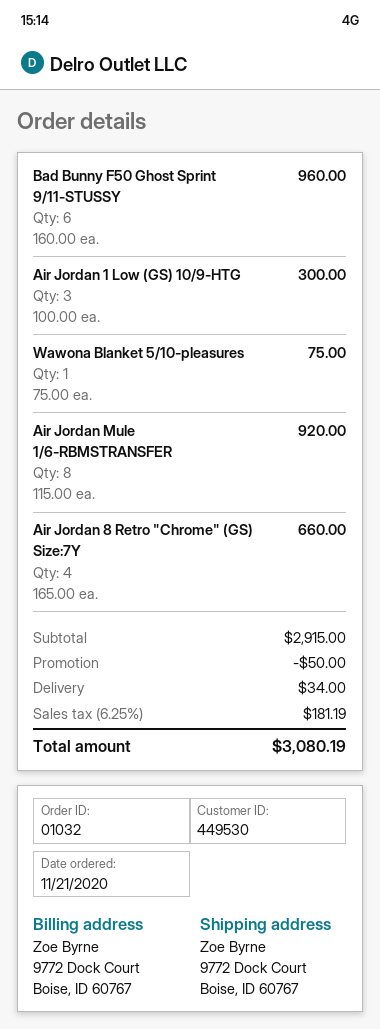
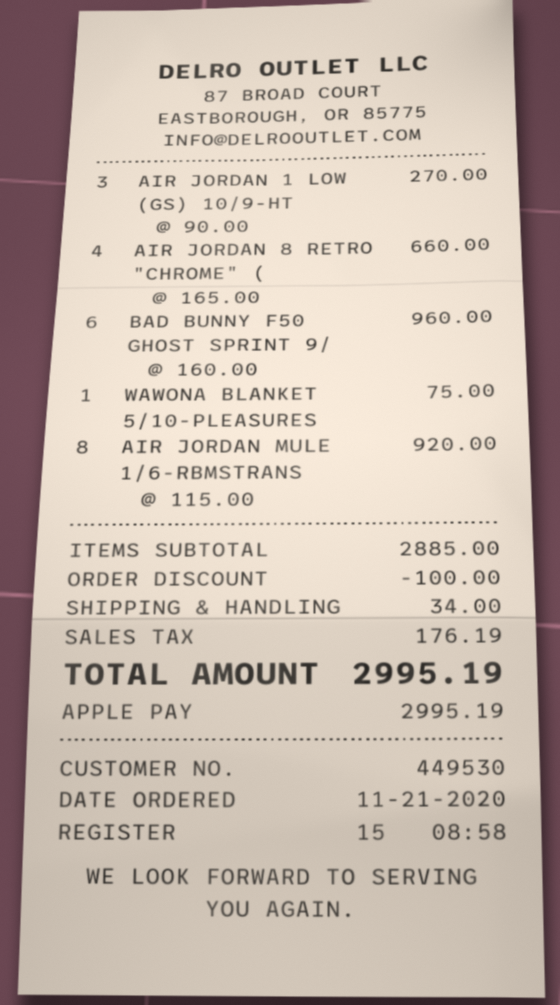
Air Jordan 1 Low (GS) 10/9-HTG: 3 x 100.00 = 300.00 -> 3 x 90.00 = 270.00
subtotal: 2915.00 -> 2885.00
discount: 50.00 -> 100.00
tax: 181.19 -> 176.19
total: 3080.19 -> 2995.19

